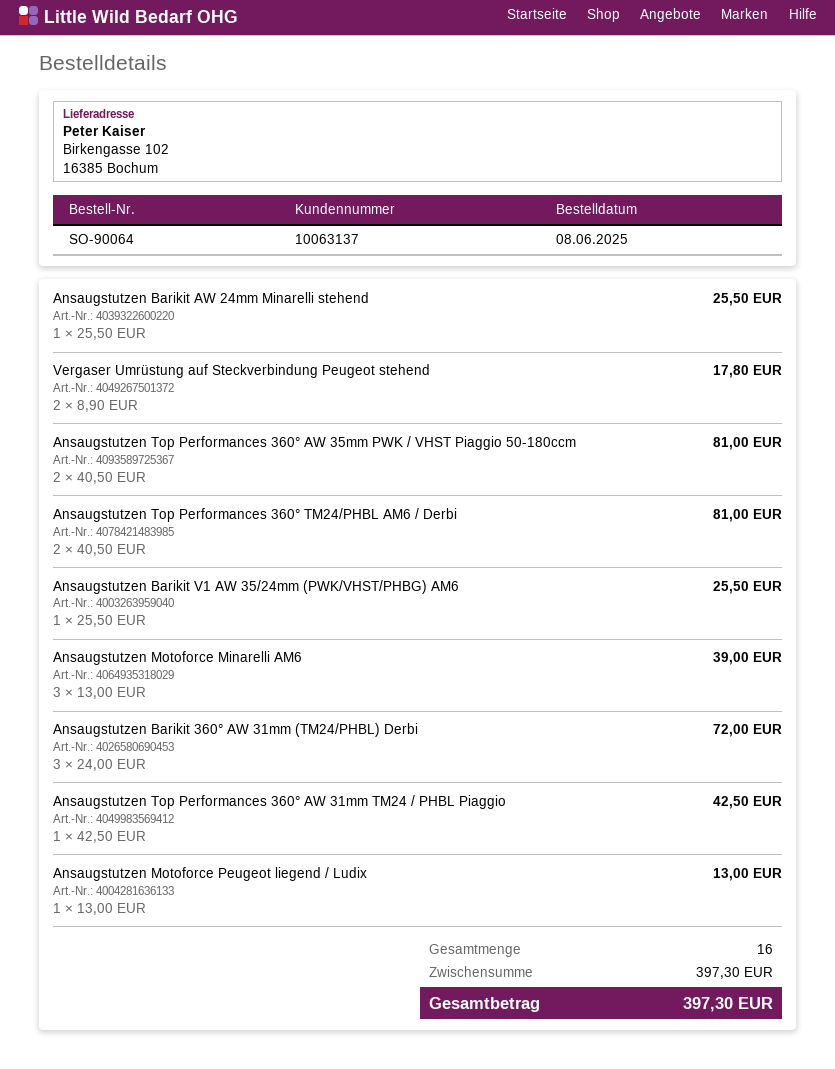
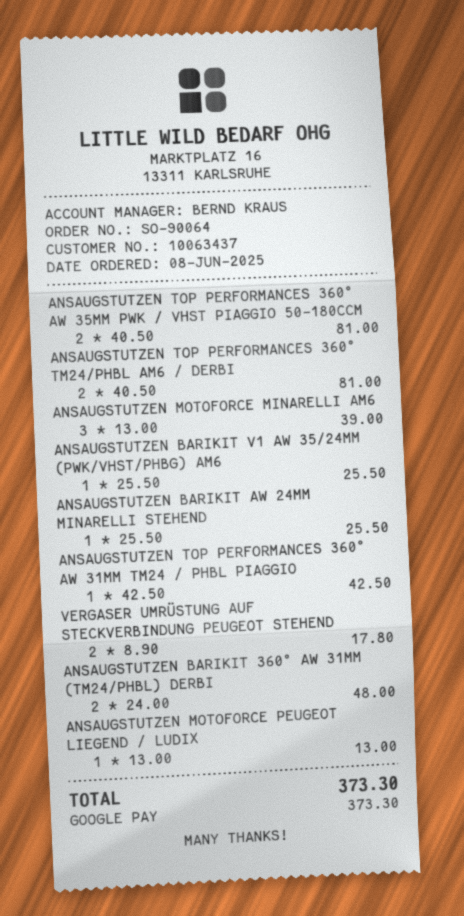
customer number: 10063137 -> 10063437
Ansaugstutzen Barikit 360° AW 31mm (TM24/PHBL) Derbi: 3 x 24.00 = 72.00 -> 2 x 24.00 = 48.00
total: 397.30 -> 373.30

